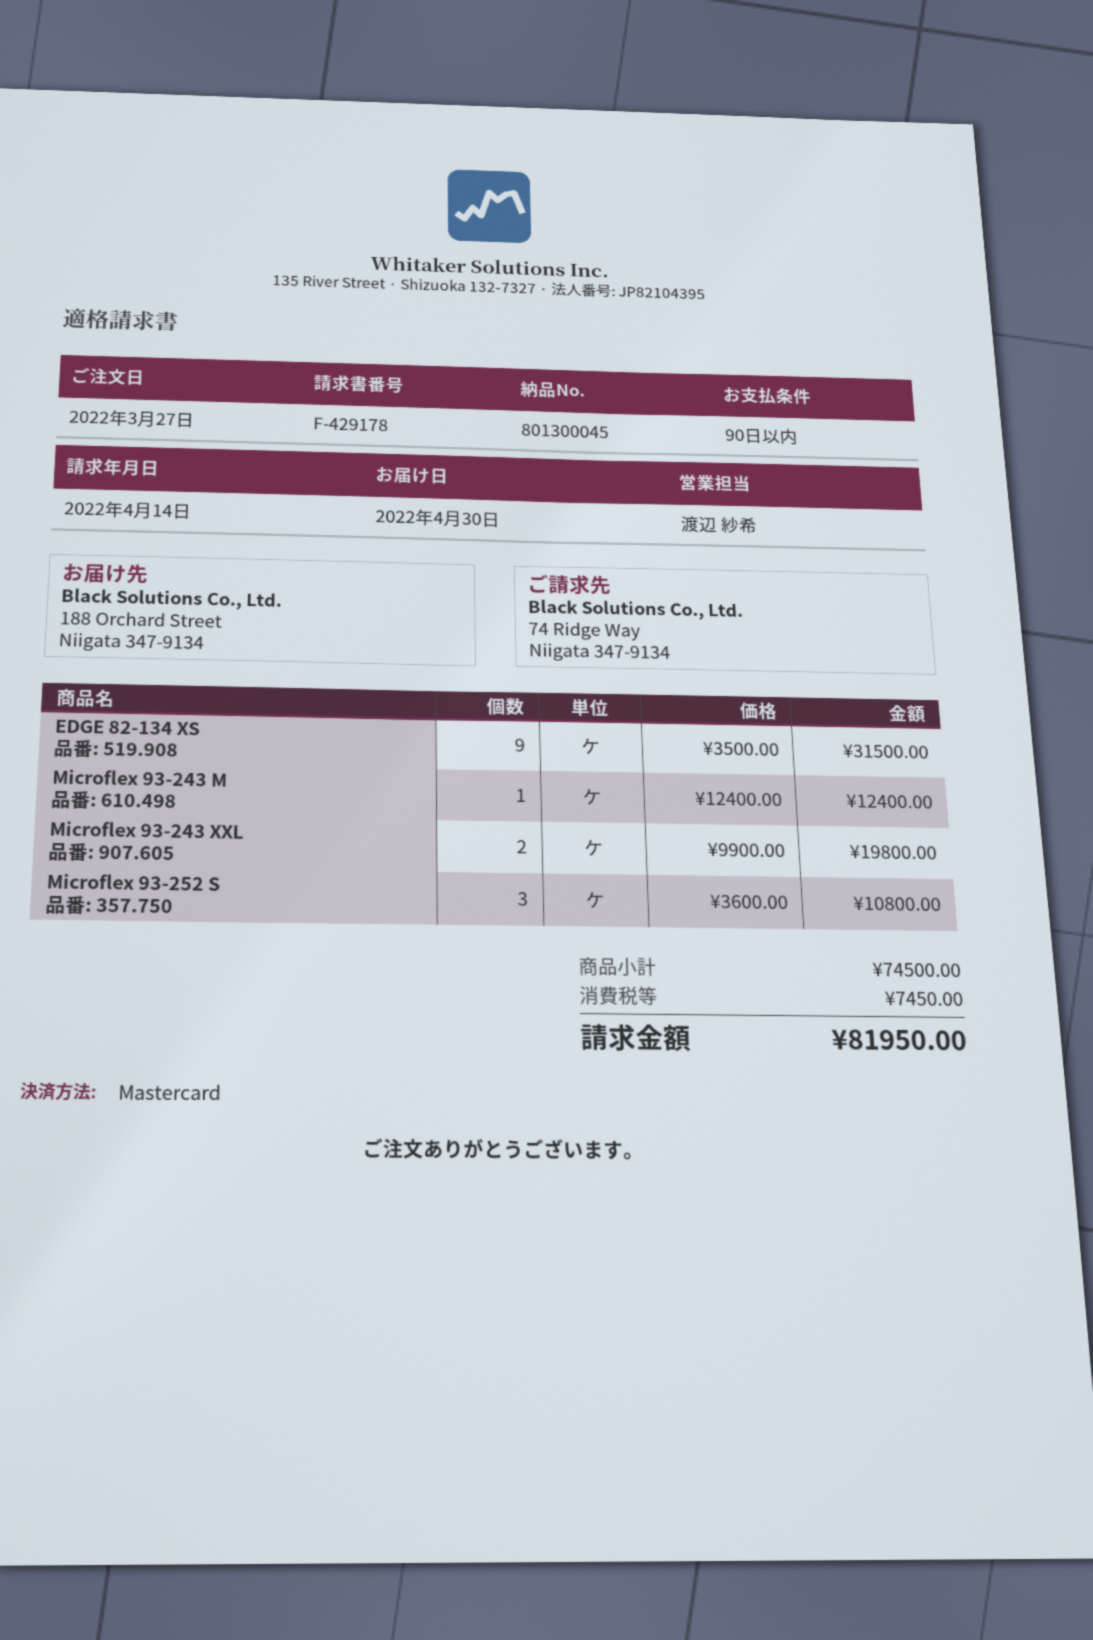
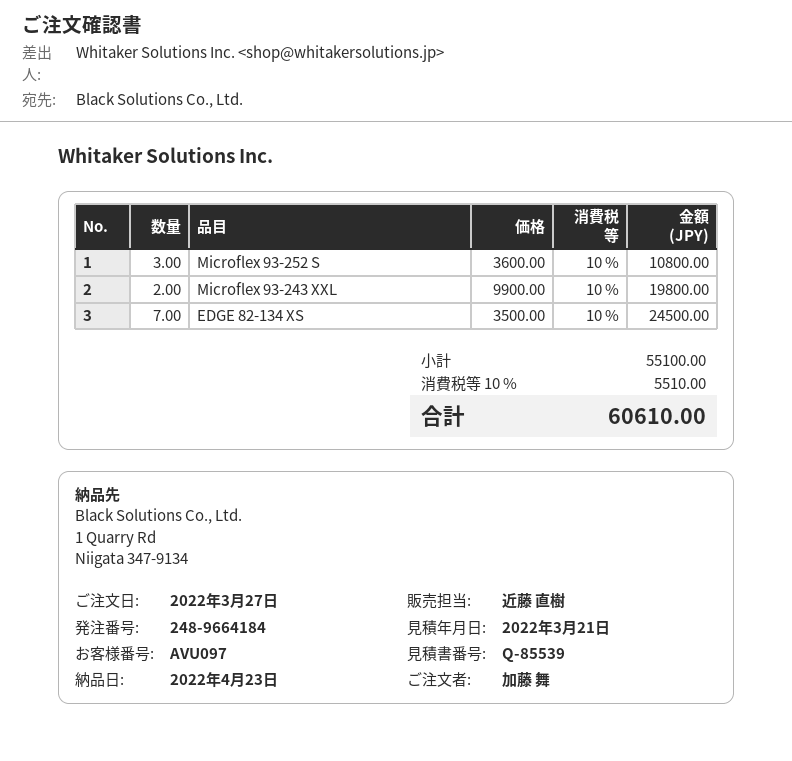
delivery date: 2022-04-30 -> 2022-04-23
sales rep: 渡辺 紗希 -> 近藤 直樹
ship to: 188 Orchard Street, Niigata 347-9134 -> 1 Quarry Rd, Niigata 347-9134
EDGE 82-134 XS: 9 x 3500.00 = 31500.00 -> 7 x 3500.00 = 24500.00
Microflex 93-243 M: 1 x 12400.00 = 12400.00 -> none
subtotal: 74500.00 -> 55100.00
tax: 7450.00 -> 5510.00
total: 81950.00 -> 60610.00

